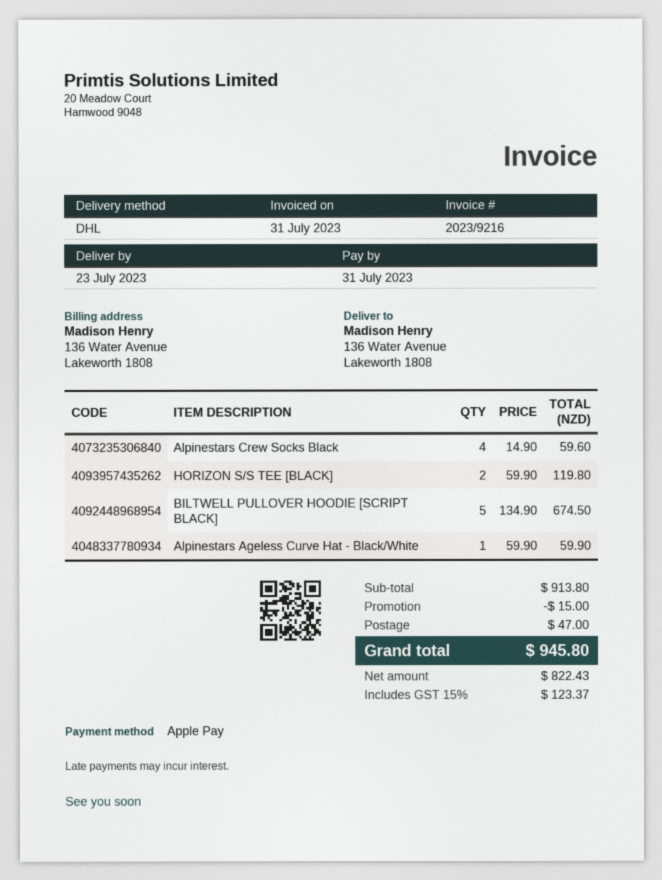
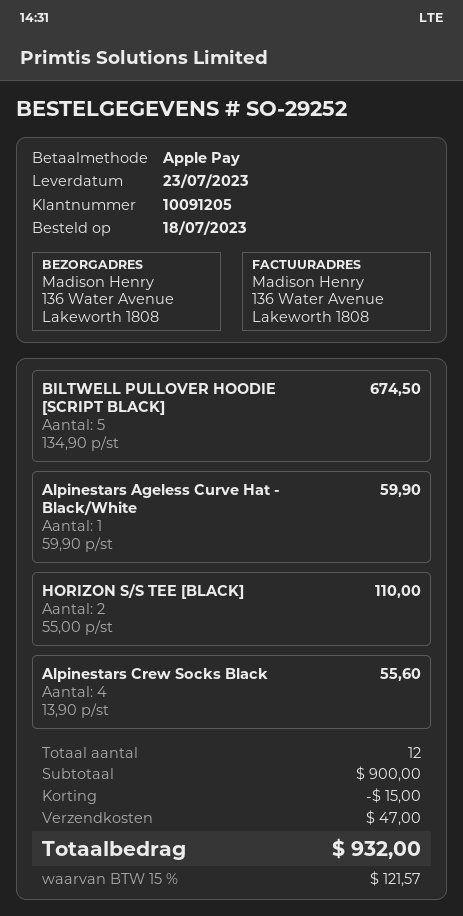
Alpinestars Crew Socks Black: 4 x 14.90 = 59.60 -> 4 x 13.90 = 55.60
HORIZON S/S TEE [BLACK]: 2 x 59.90 = 119.80 -> 2 x 55.00 = 110.00
subtotal: 913.80 -> 900.00
tax: 15% = 123.37 -> 15% = 121.57
total: 945.80 -> 932.00

